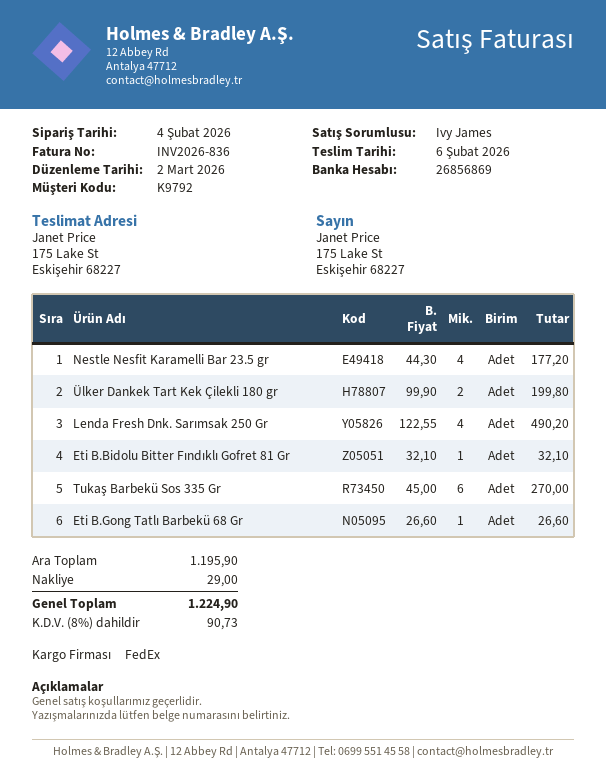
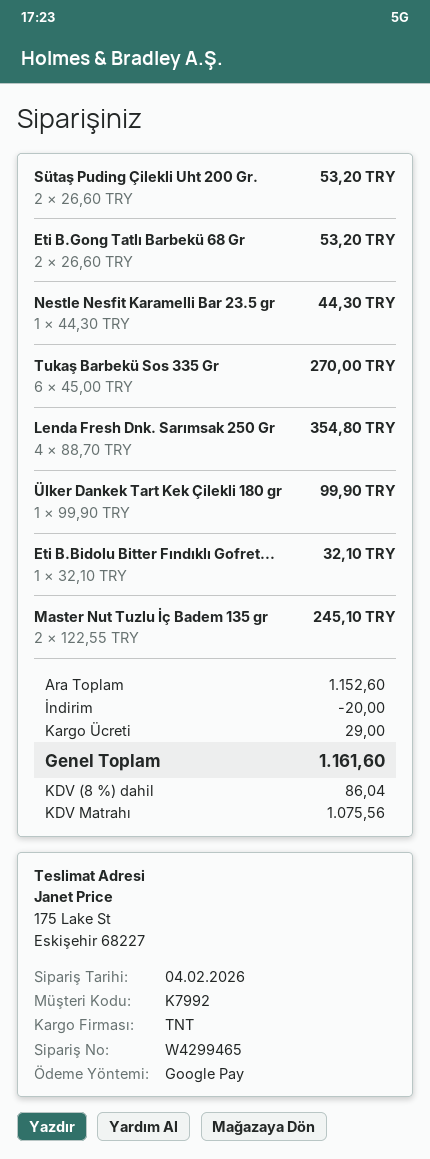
customer number: K9792 -> K7992
shipping method: FedEx -> TNT
Nestle Nesfit Karamelli Bar 23.5 gr: 4 x 44.30 = 177.20 -> 1 x 44.30 = 44.30
Ülker Dankek Tart Kek Çilekli 180 gr: 2 x 99.90 = 199.80 -> 1 x 99.90 = 99.90
Lenda Fresh Dnk. Sarımsak 250 Gr: 4 x 122.55 = 490.20 -> 4 x 88.70 = 354.80
Eti B.Gong Tatlı Barbekü 68 Gr: 1 x 26.60 = 26.60 -> 2 x 26.60 = 53.20
Sütaş Puding Çilekli Uht 200 Gr.: none -> 2 x 26.60 = 53.20
Master Nut Tuzlu İç Badem 135 gr: none -> 2 x 122.55 = 245.10
subtotal: 1195.90 -> 1152.60
discount: none -> 20.00
tax: 8% = 90.73 -> 8% = 86.04
total: 1224.90 -> 1161.60

